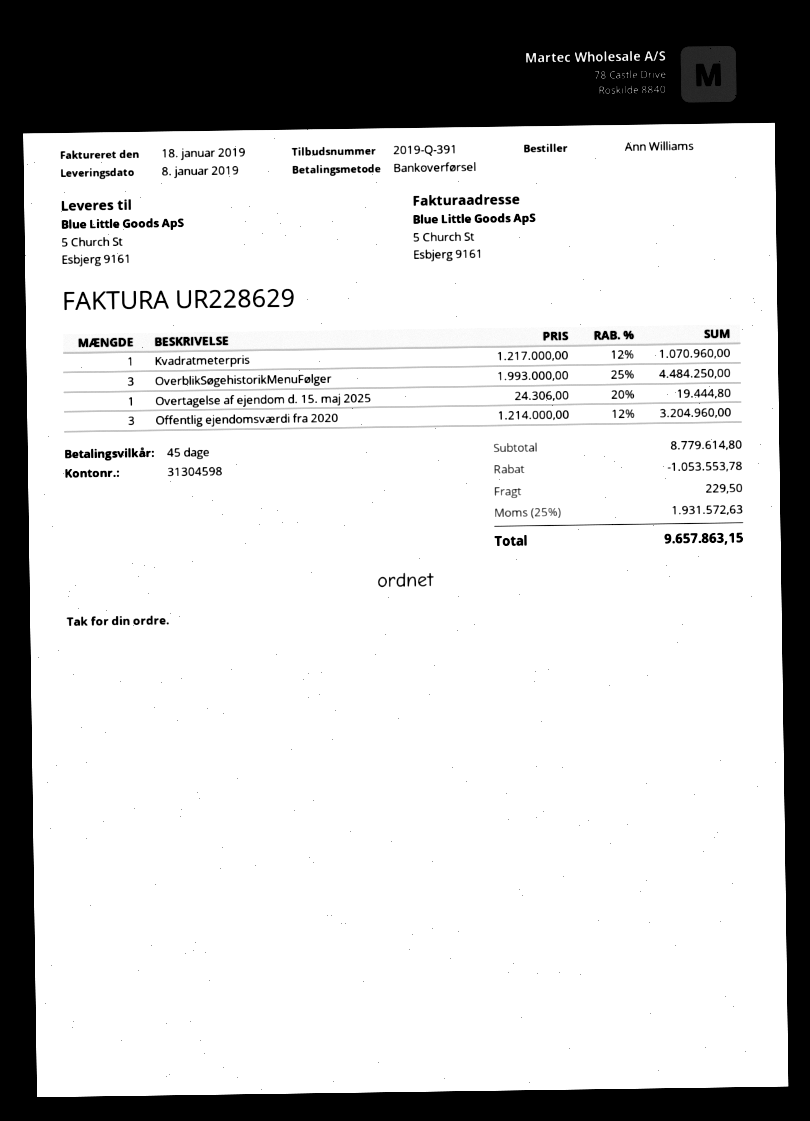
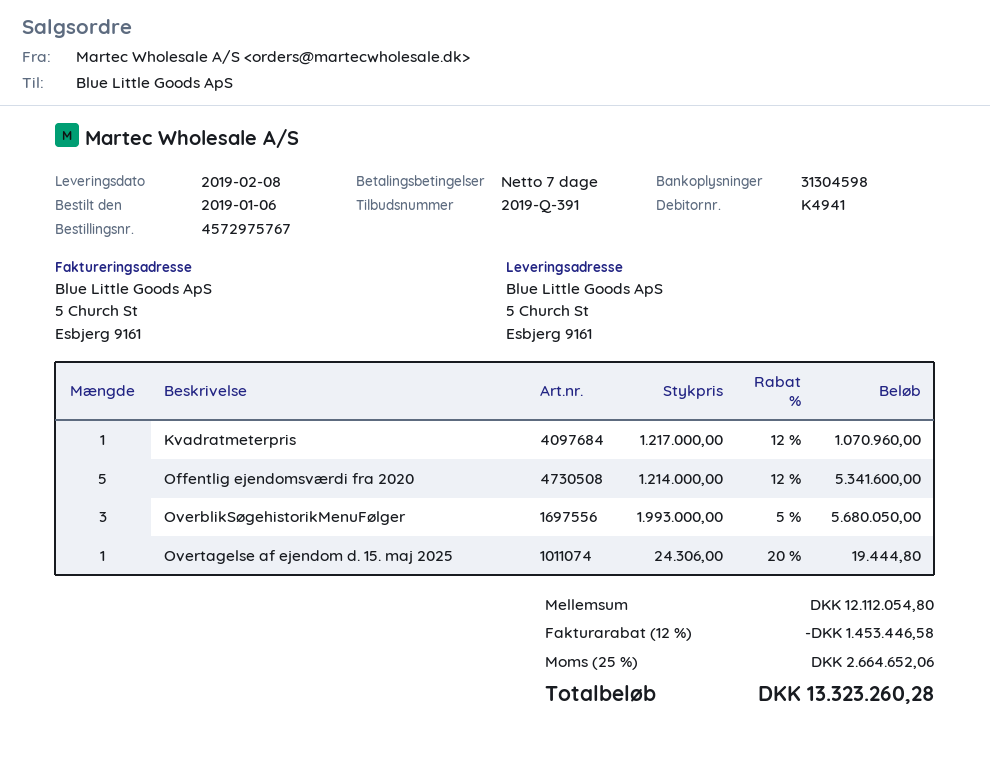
delivery date: 2019-01-08 -> 2019-02-08
payment terms: 45 days -> 7 days
OverblikSøgehistorikMenuFølger: 3 x 1993000.00 - 25% = 4484250.00 -> 3 x 1993000.00 - 5% = 5680050.00
Offentlig ejendomsværdi fra 2020: 3 x 1214000.00 - 12% = 3204960.00 -> 5 x 1214000.00 - 12% = 5341600.00
subtotal: 8779614.80 -> 12112054.80
discount: 1053553.78 -> 1453446.58
shipping: 229.50 -> none
tax: 25% = 1931572.63 -> 25% = 2664652.06
total: 9657863.15 -> 13323260.28

